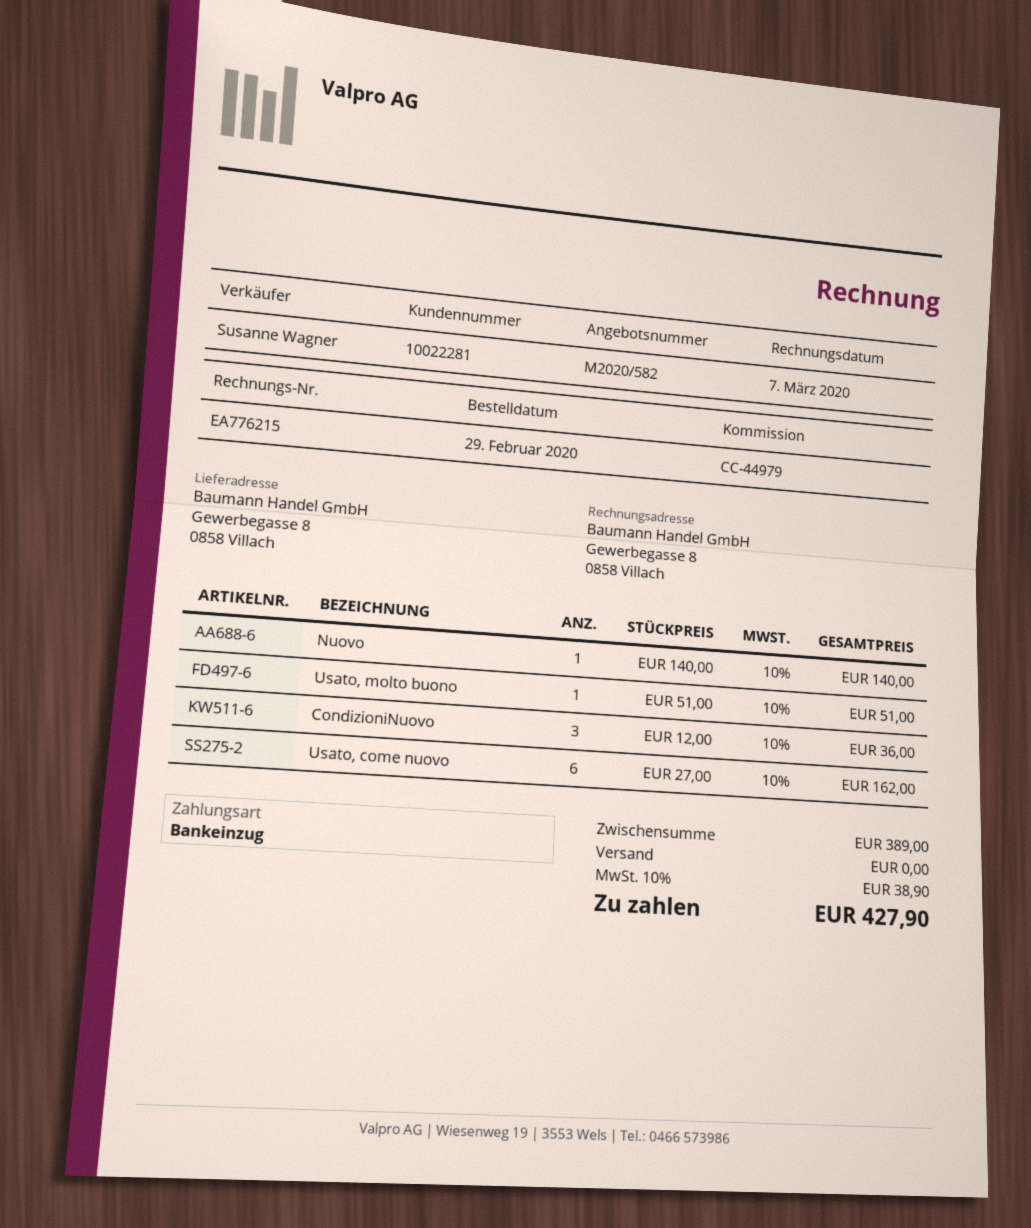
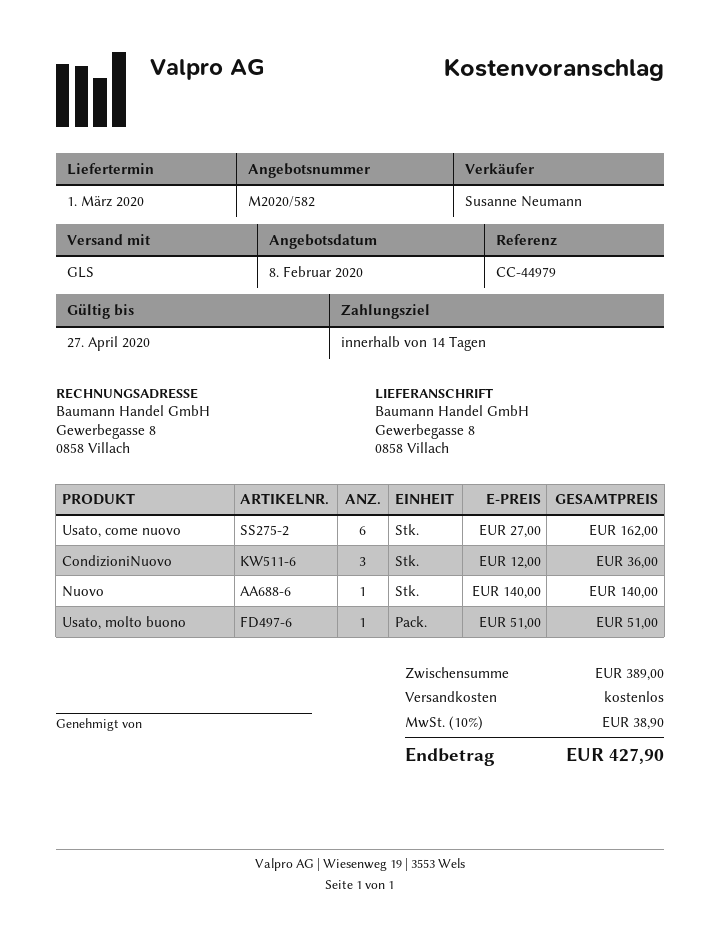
sales rep: Susanne Wagner -> Susanne Neumann

